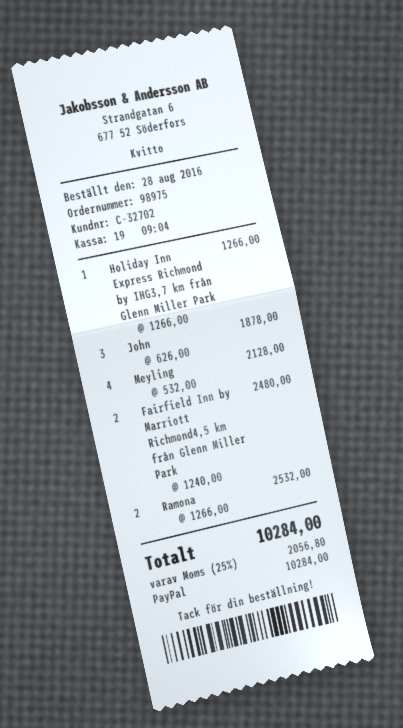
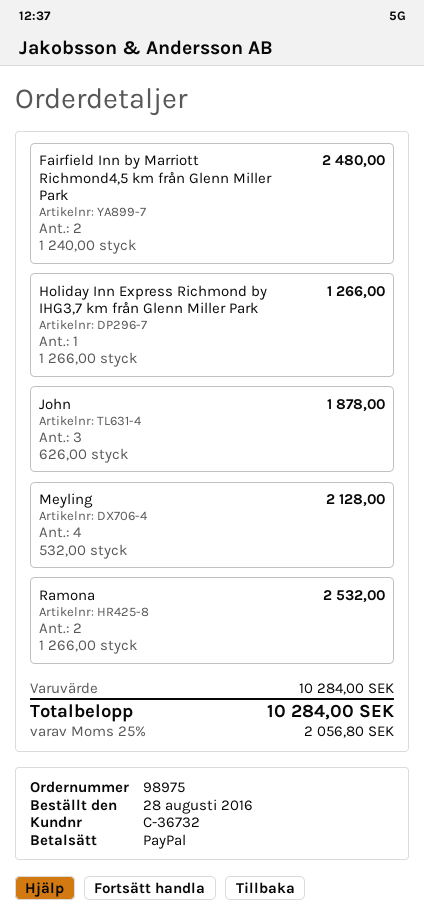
customer number: C-32702 -> C-36732

